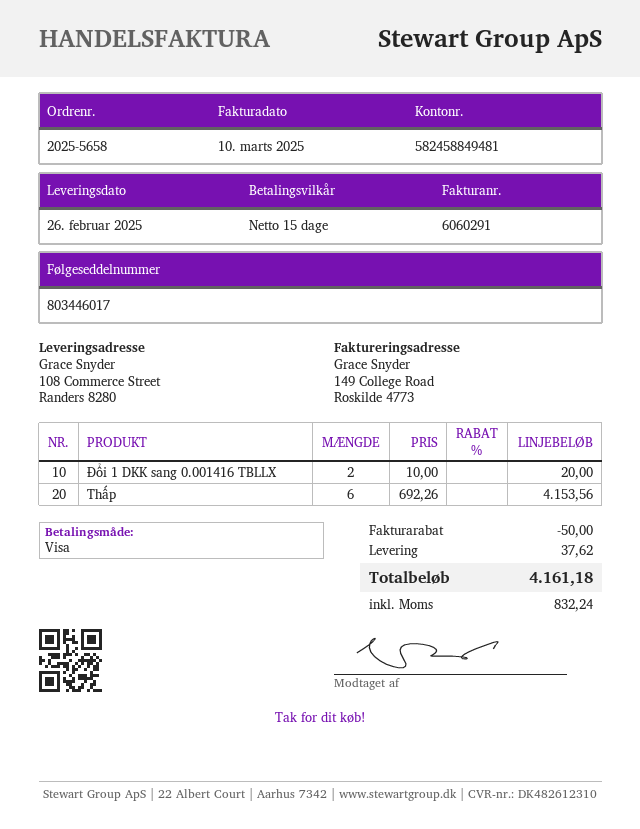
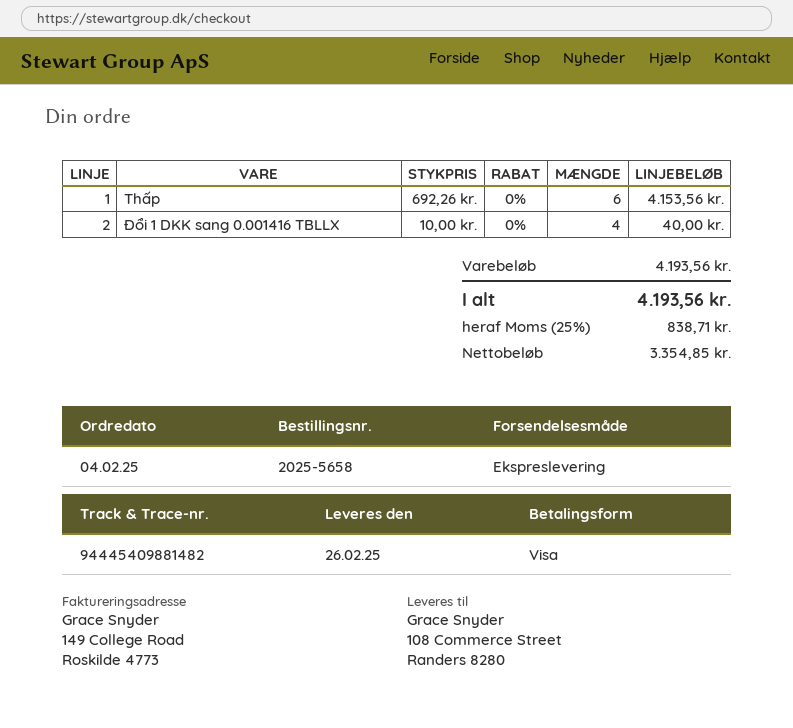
Đổi 1 DKK sang 0.001416 TBLLX: 2 x 10.00 = 20.00 -> 4 x 10.00 = 40.00
discount: 50.00 -> none
shipping: 37.62 -> none
tax: 832.24 -> 838.71
total: 4161.18 -> 4193.56

